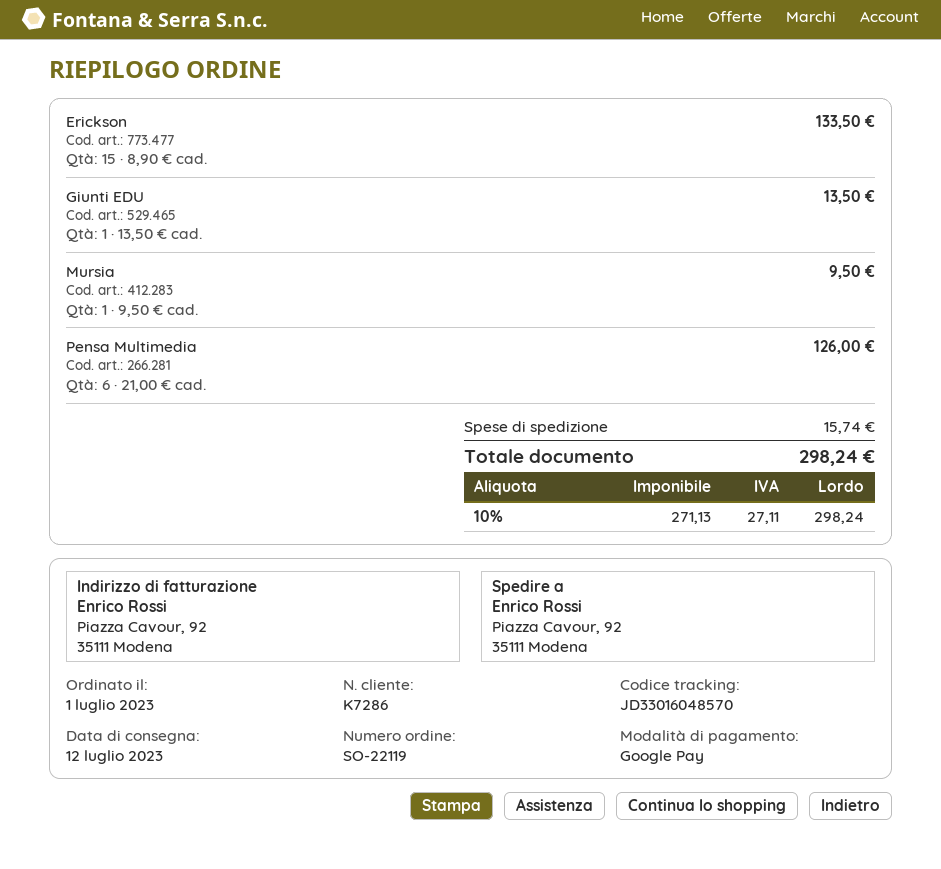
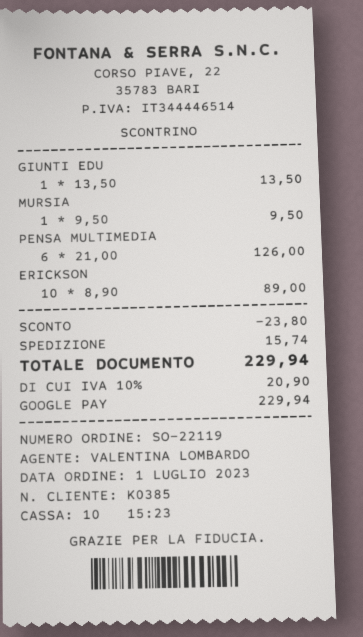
customer number: K7286 -> K0385
Erickson: 15 x 8.90 = 133.50 -> 10 x 8.90 = 89.00
discount: none -> 23.80
tax: 10% = 27.11 -> 10% = 20.90
total: 298.24 -> 229.94

